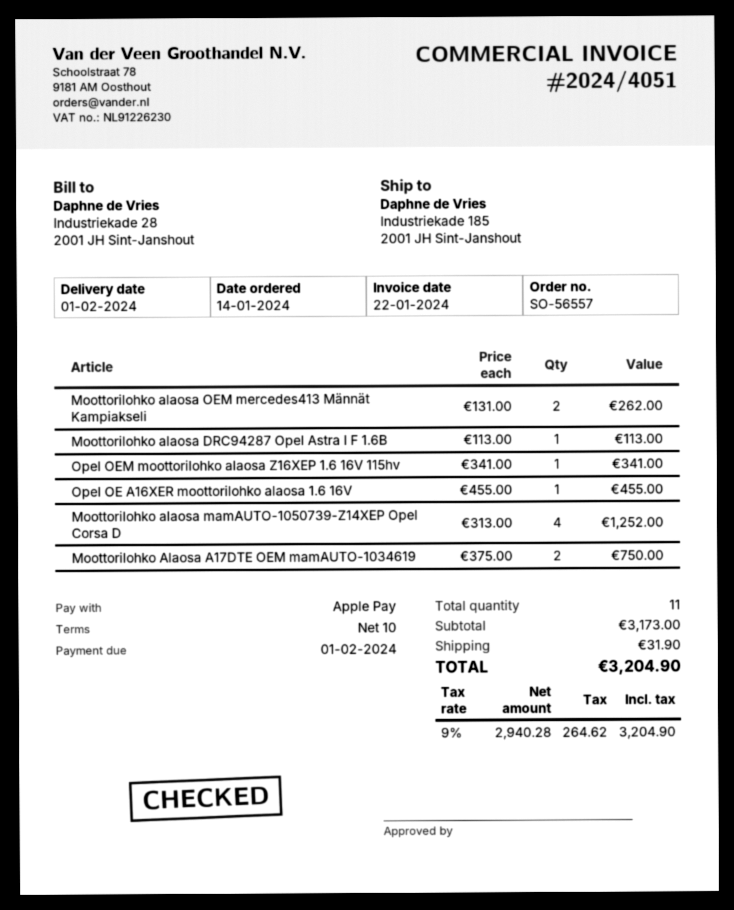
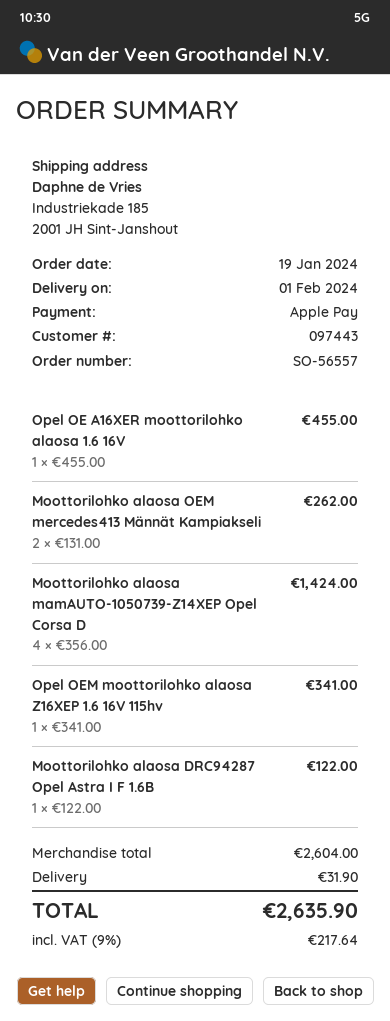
order date: 2024-01-14 -> 2024-01-19
Moottorilohko alaosa DRC94287 Opel Astra I F 1.6B: 1 x 113.00 = 113.00 -> 1 x 122.00 = 122.00
Moottorilohko alaosa mamAUTO-1050739-Z14XEP Opel Corsa D: 4 x 313.00 = 1252.00 -> 4 x 356.00 = 1424.00
Moottorilohko Alaosa A17DTE OEM mamAUTO-1034619: 2 x 375.00 = 750.00 -> none
subtotal: 3173.00 -> 2604.00
tax: 9% = 264.62 -> 9% = 217.64
total: 3204.90 -> 2635.90

